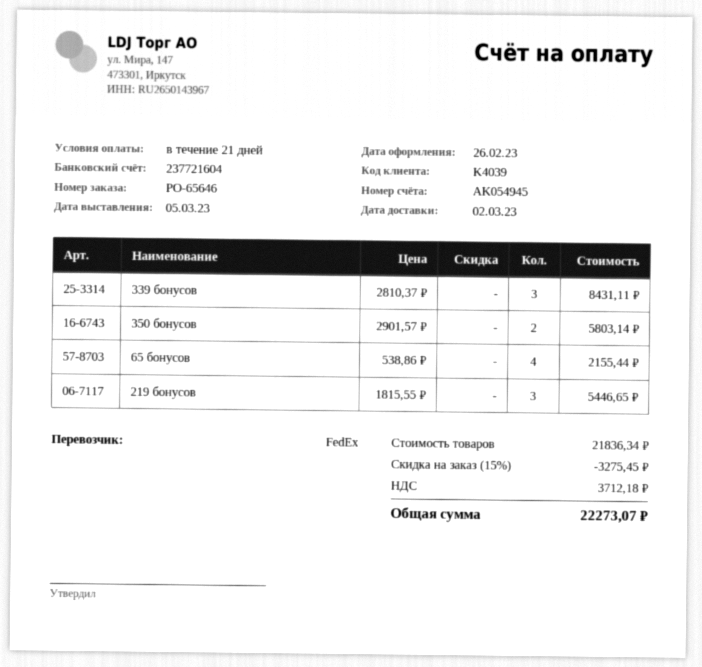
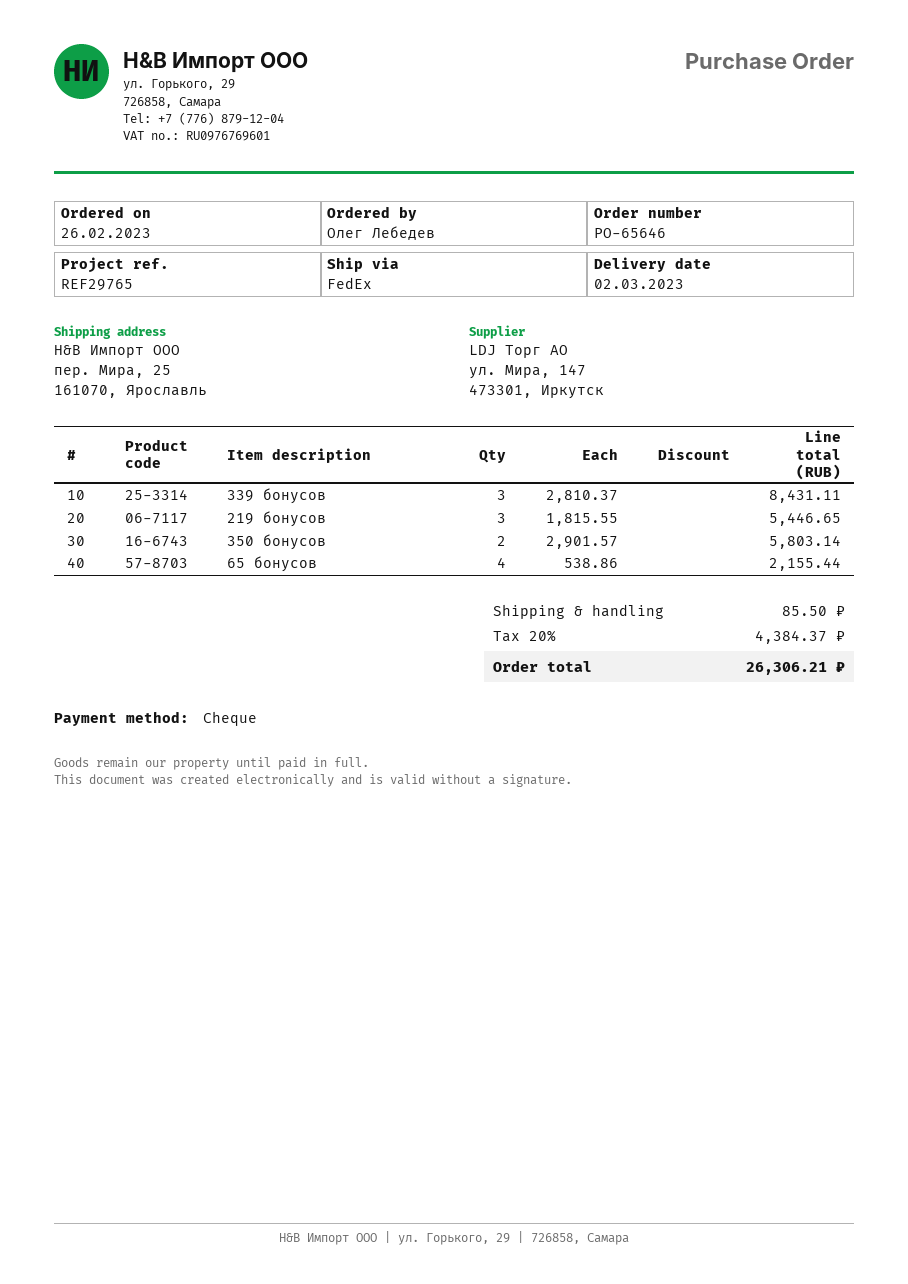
discount: 15% = 3275.45 -> none
shipping: none -> 85.50
tax: 3712.18 -> 4384.37
total: 22273.07 -> 26306.21

